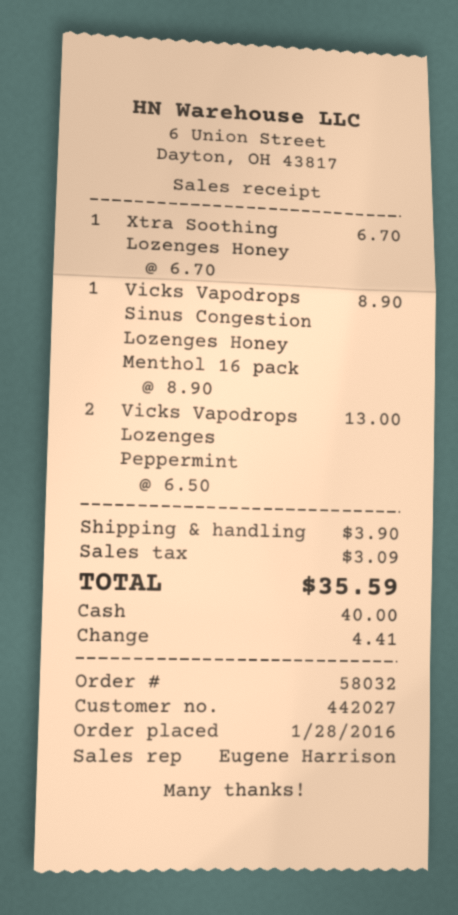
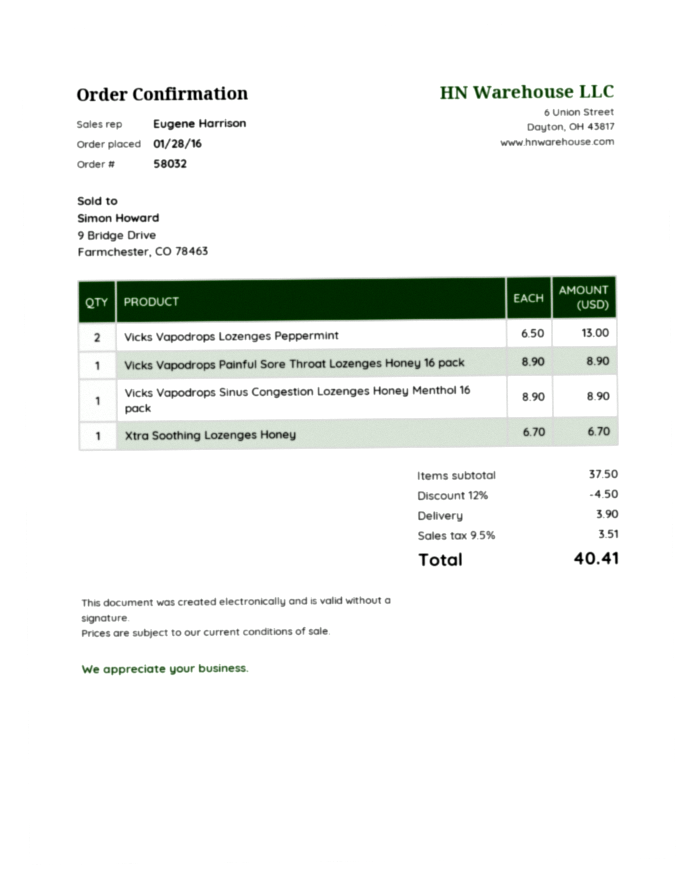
Vicks Vapodrops Painful Sore Throat Lozenges Honey 16 pack: none -> 1 x 8.90 = 8.90
discount: none -> 12% = 4.50
tax: 3.09 -> 3.51
total: 35.59 -> 40.41

